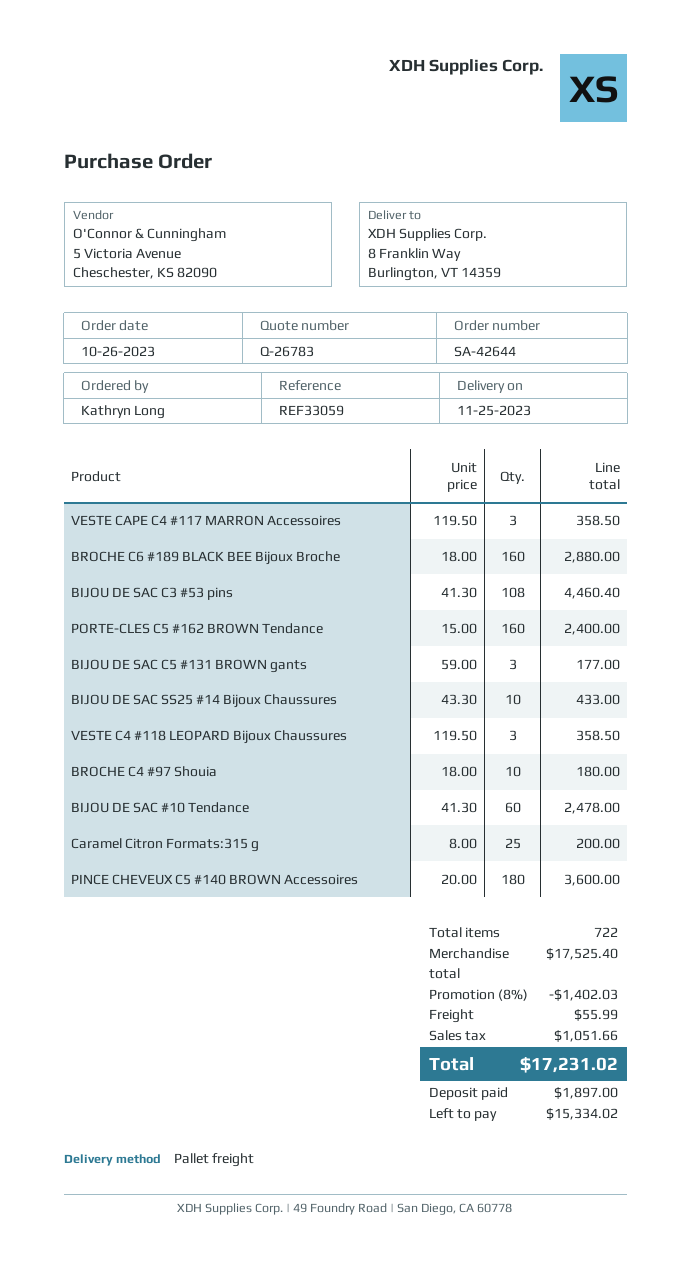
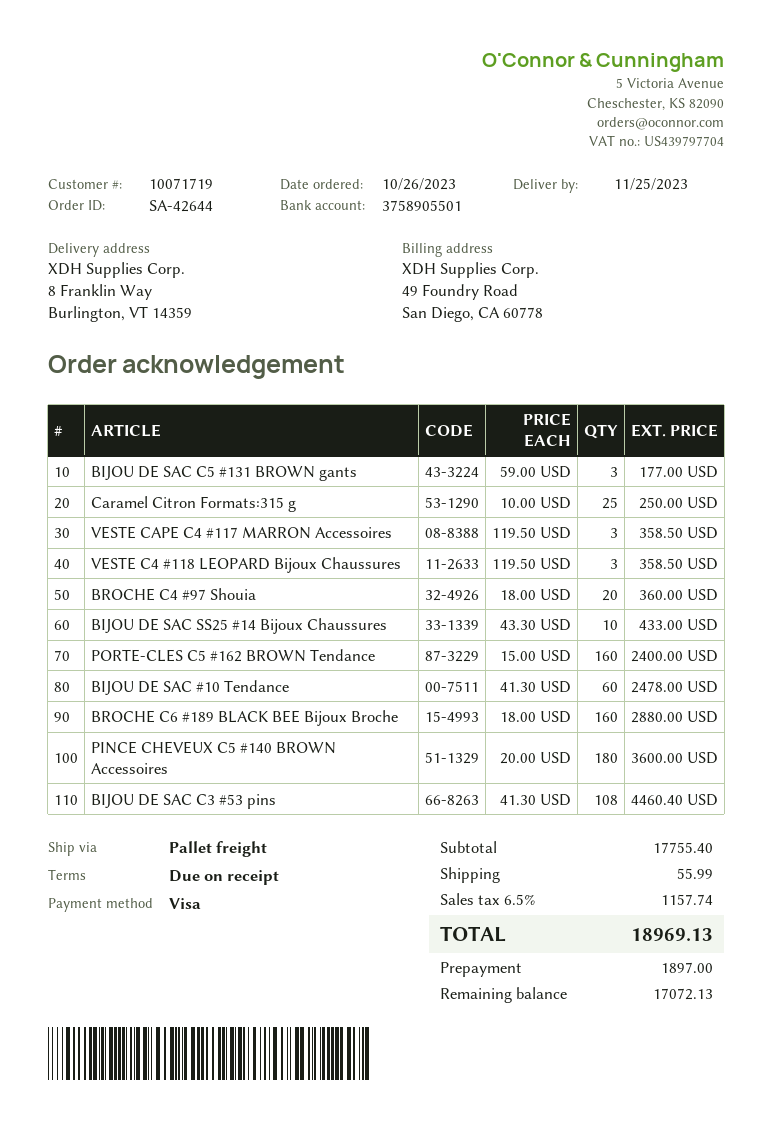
BROCHE C4 #97 Shouia: 10 x 18.00 = 180.00 -> 20 x 18.00 = 360.00
Caramel Citron Formats:315 g: 25 x 8.00 = 200.00 -> 25 x 10.00 = 250.00
subtotal: 17525.40 -> 17755.40
discount: 8% = 1402.03 -> none
tax: 1051.66 -> 1157.74
total: 17231.02 -> 18969.13
balance: 15334.02 -> 17072.13

